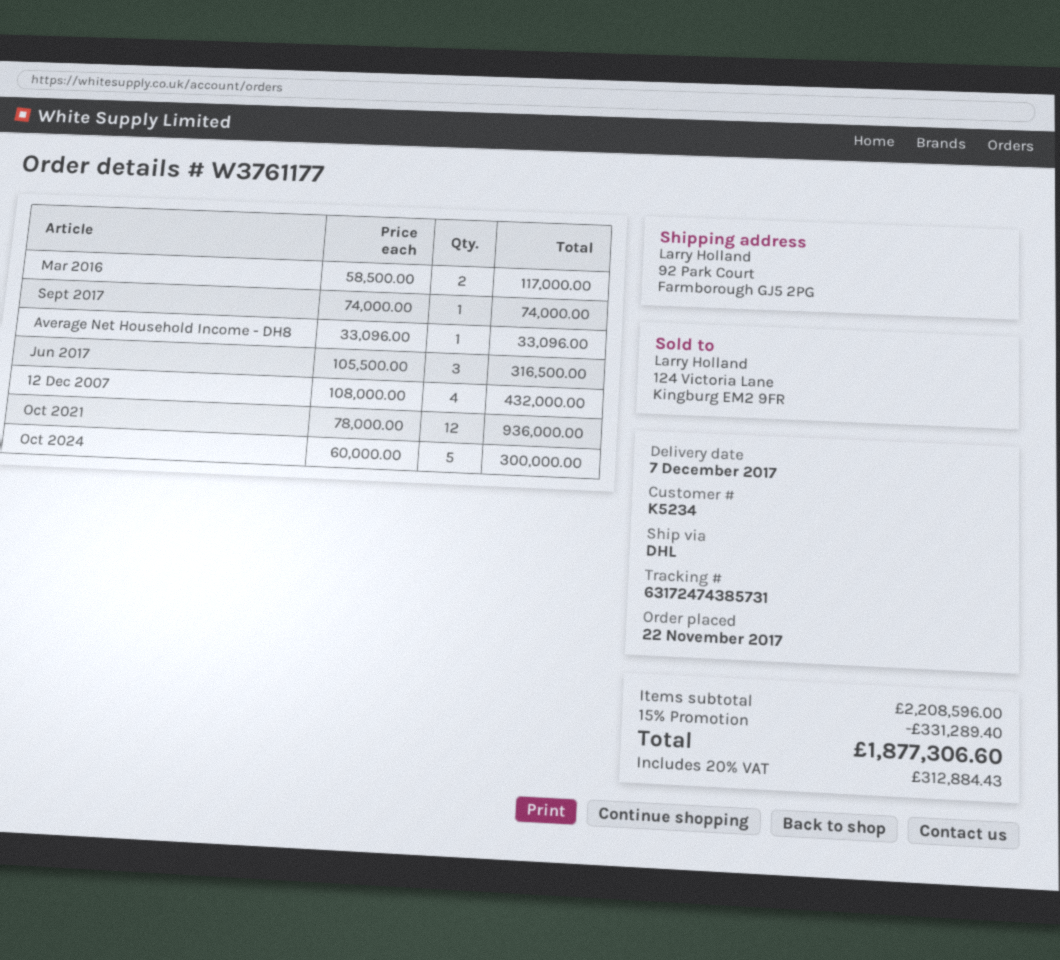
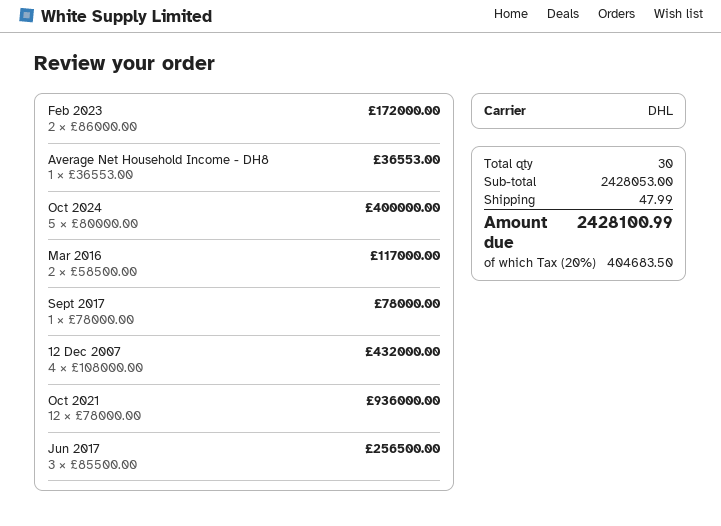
Sept 2017: 1 x 74000.00 = 74000.00 -> 1 x 78000.00 = 78000.00
Average Net Household Income - DH8: 1 x 33096.00 = 33096.00 -> 1 x 36553.00 = 36553.00
Jun 2017: 3 x 105500.00 = 316500.00 -> 3 x 85500.00 = 256500.00
Oct 2024: 5 x 60000.00 = 300000.00 -> 5 x 80000.00 = 400000.00
Feb 2023: none -> 2 x 86000.00 = 172000.00
subtotal: 2208596.00 -> 2428053.00
discount: 15% = 331289.40 -> none
shipping: none -> 47.99
tax: 20% = 312884.43 -> 20% = 404683.50
total: 1877306.60 -> 2428100.99

